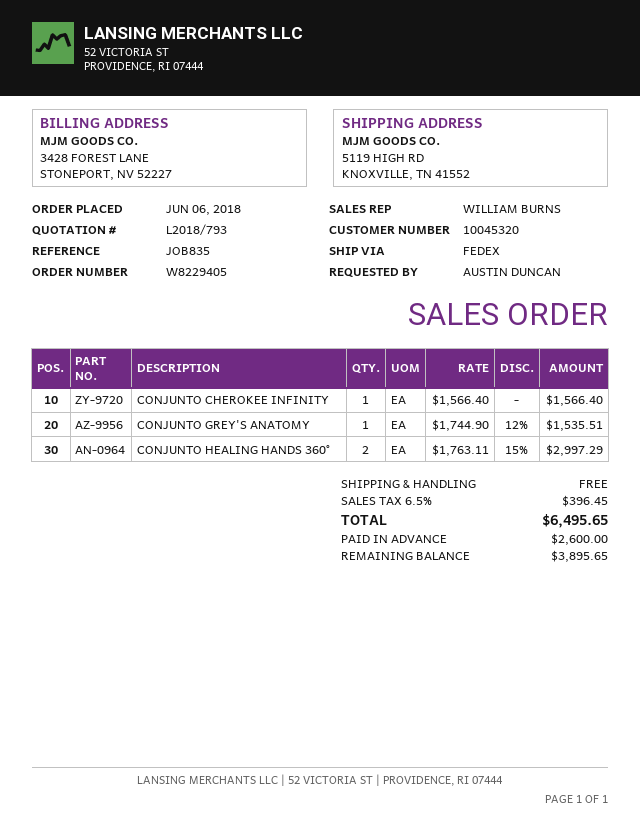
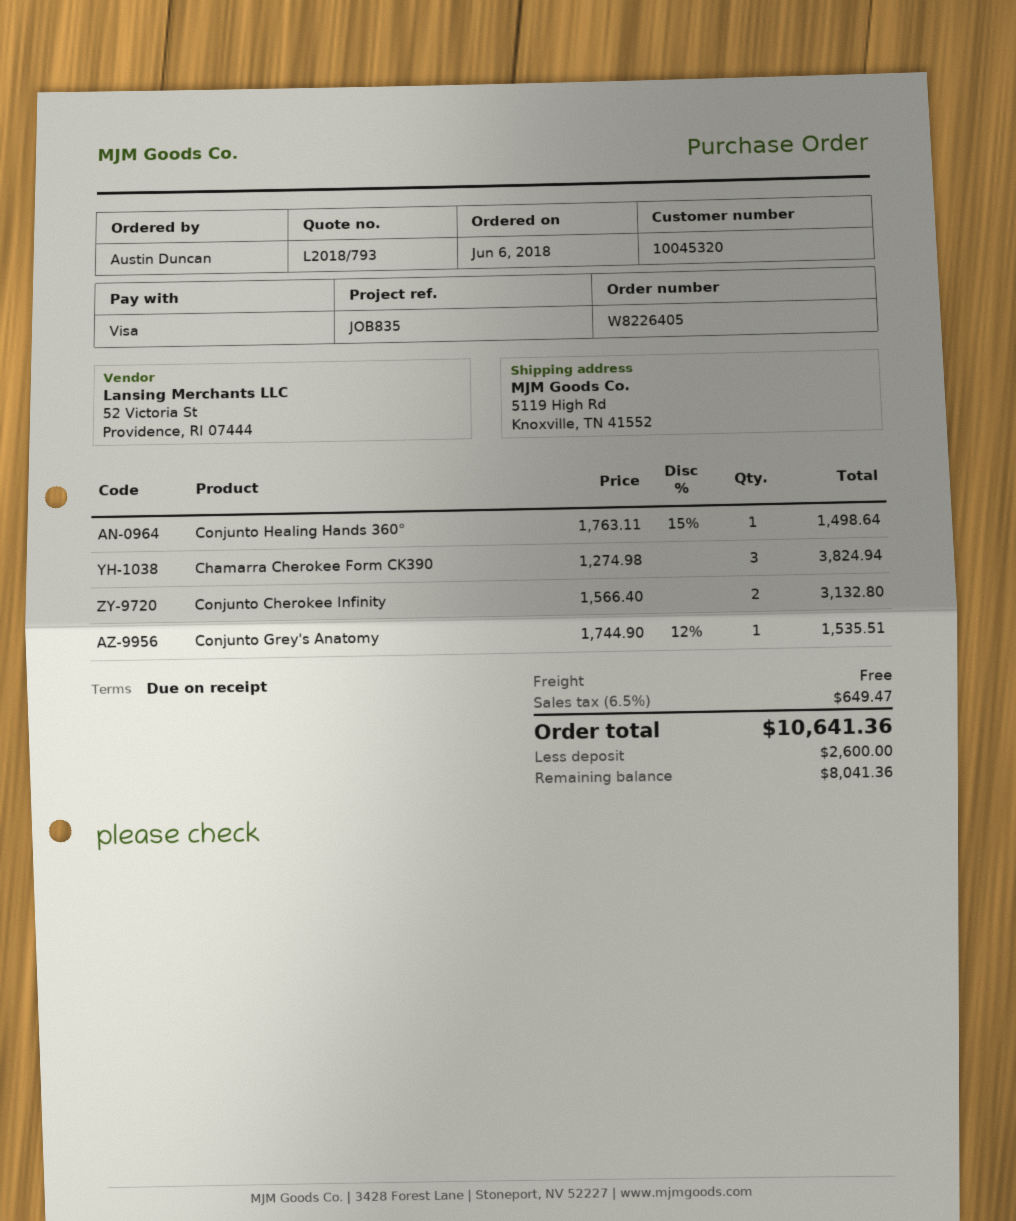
order number: W8229405 -> W8226405
CONJUNTO CHEROKEE INFINITY: 1 x 1566.40 = 1566.40 -> 2 x 1566.40 = 3132.80
CONJUNTO HEALING HANDS 360°: 2 x 1763.11 - 15% = 2997.29 -> 1 x 1763.11 - 15% = 1498.64
Chamarra Cherokee Form CK390: none -> 3 x 1274.98 = 3824.94
tax: 6.5% = 396.45 -> 6.5% = 649.47
total: 6495.65 -> 10641.36
balance: 3895.65 -> 8041.36

